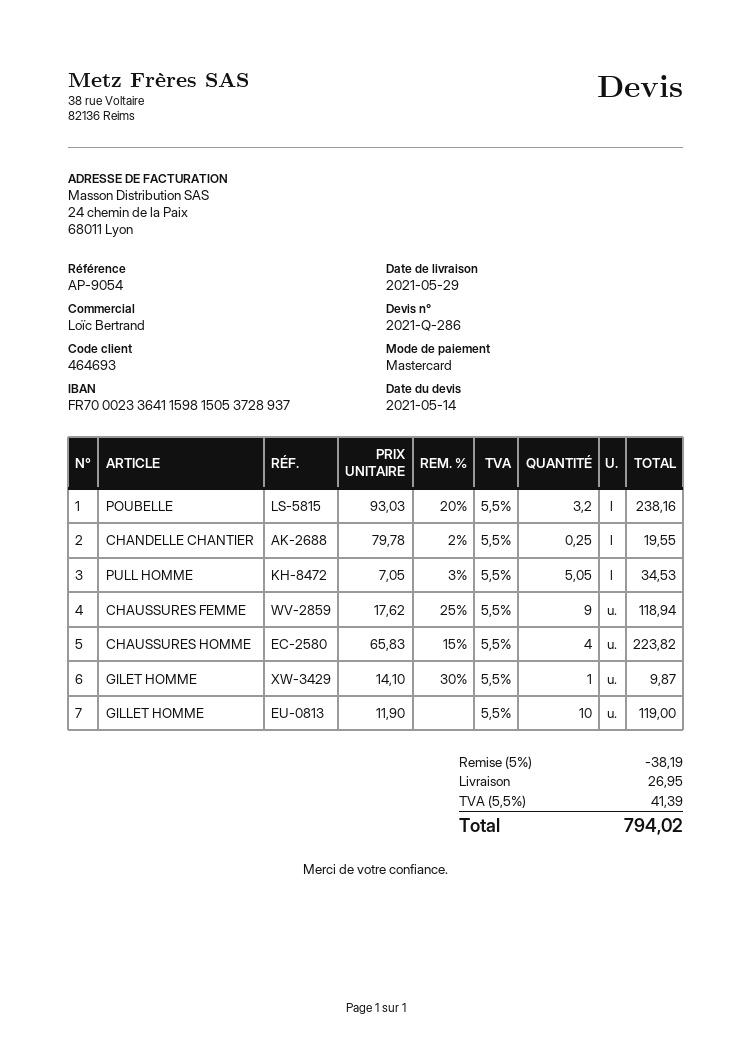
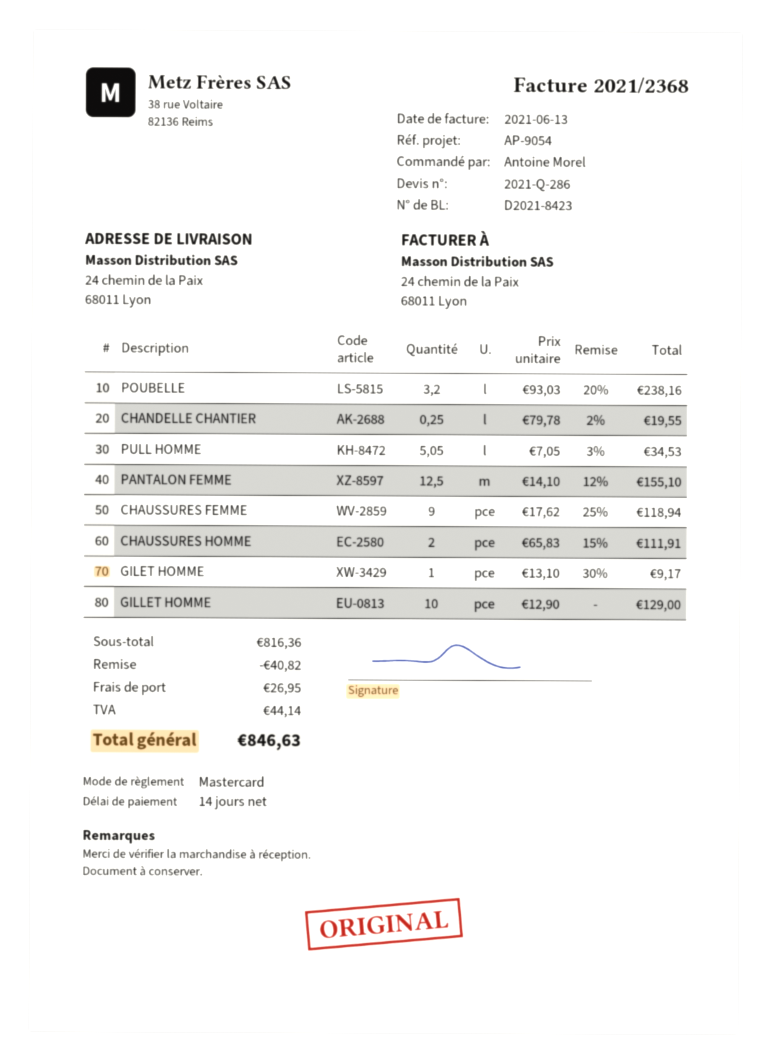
CHAUSSURES HOMME: 4 x 65.83 - 15% = 223.82 -> 2 x 65.83 - 15% = 111.91
GILET HOMME: 1 x 14.10 - 30% = 9.87 -> 1 x 13.10 - 30% = 9.17
GILLET HOMME: 10 x 11.90 = 119.00 -> 10 x 12.90 = 129.00
PANTALON FEMME: none -> 12.5 x 14.10 - 12% = 155.10
discount: 38.19 -> 40.82
tax: 41.39 -> 44.14
total: 794.02 -> 846.63

